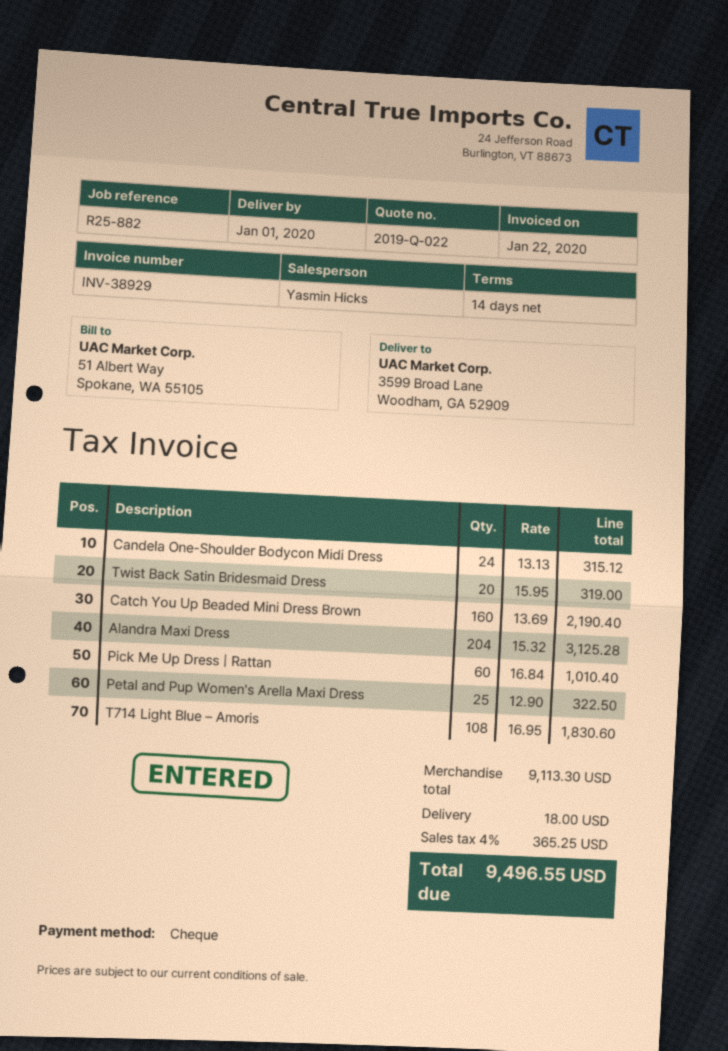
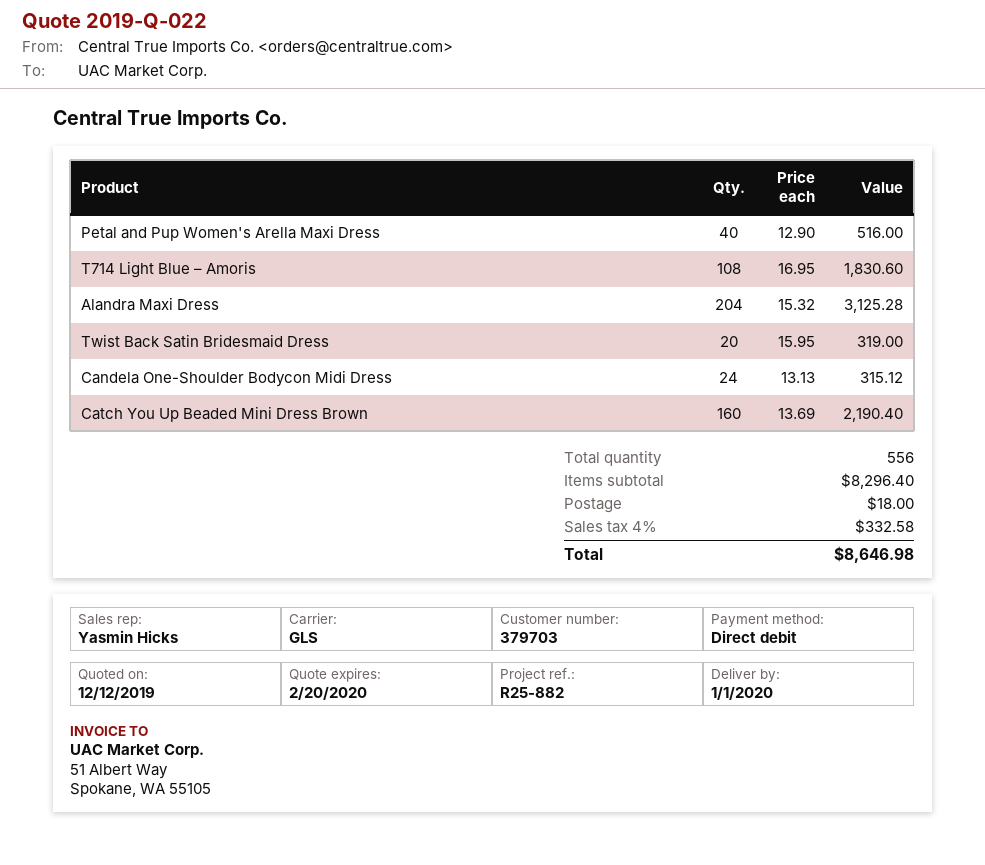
payment method: cheque -> direct debit
Pick Me Up Dress | Rattan: 60 x 16.84 = 1010.40 -> none
Petal and Pup Women's Arella Maxi Dress: 25 x 12.90 = 322.50 -> 40 x 12.90 = 516.00
subtotal: 9113.30 -> 8296.40
tax: 4% = 365.25 -> 4% = 332.58
total: 9496.55 -> 8646.98

